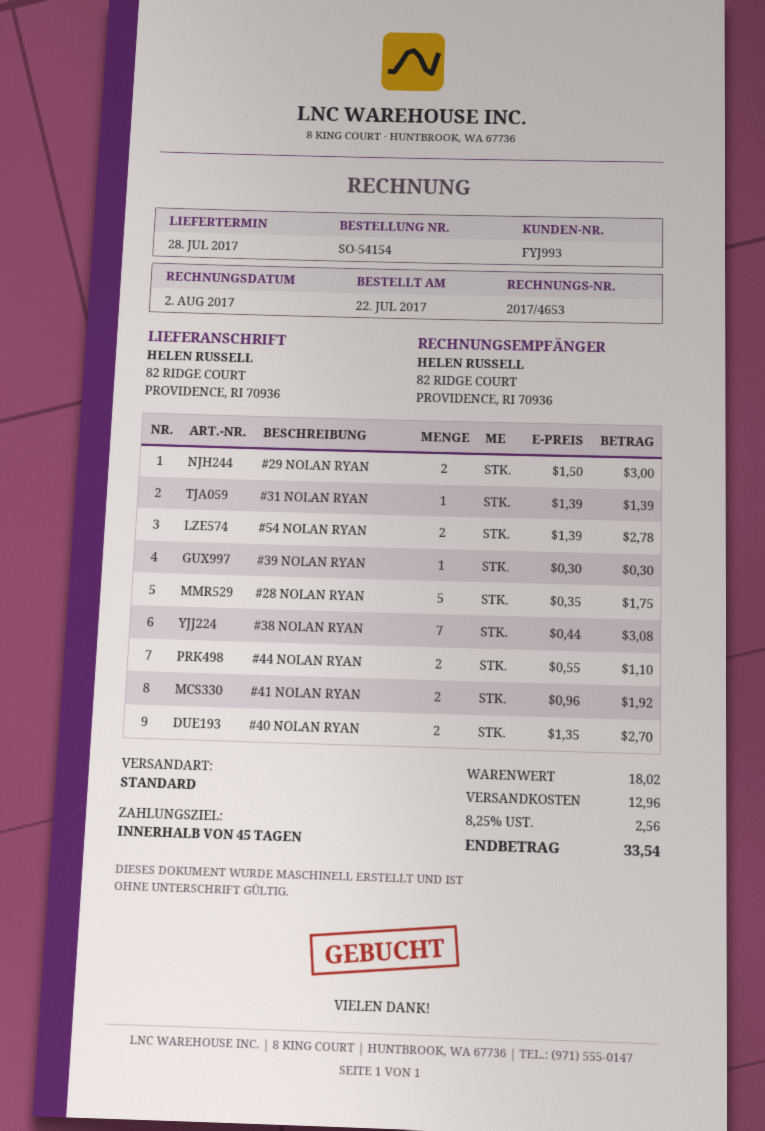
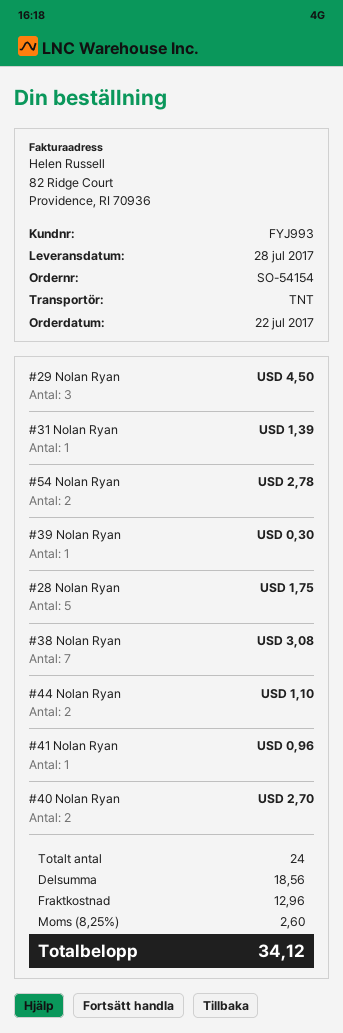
shipping method: standard -> TNT
#29 NOLAN RYAN: 2 for 3.00 -> 3 for 4.50
#41 NOLAN RYAN: 2 for 1.92 -> 1 for 0.96
subtotal: 18.02 -> 18.56
tax: 8.25% = 2.56 -> 8.25% = 2.60
total: 33.54 -> 34.12

